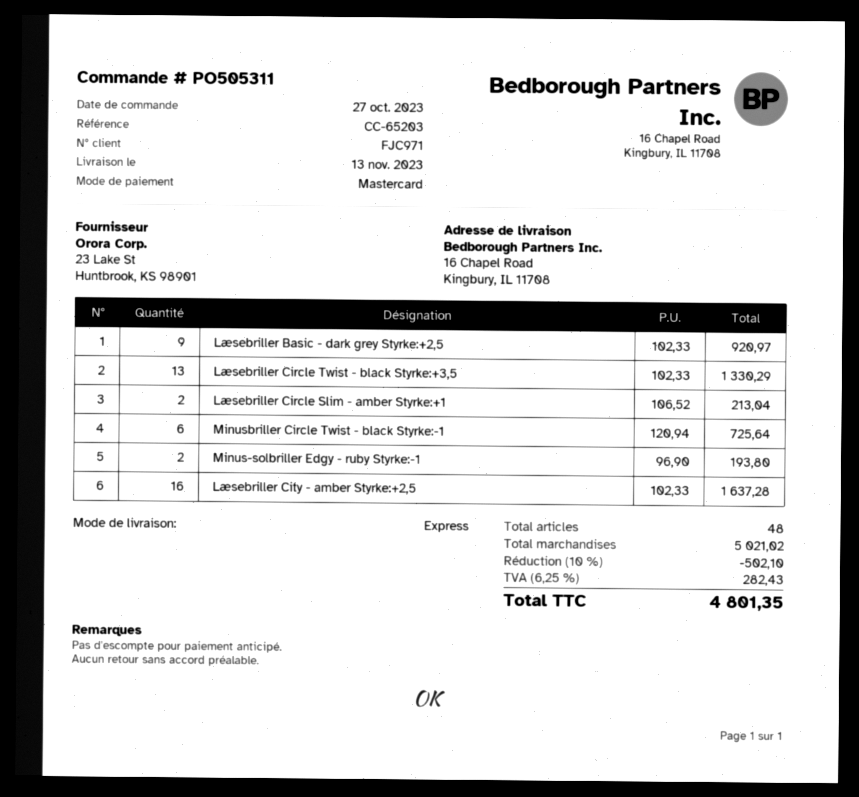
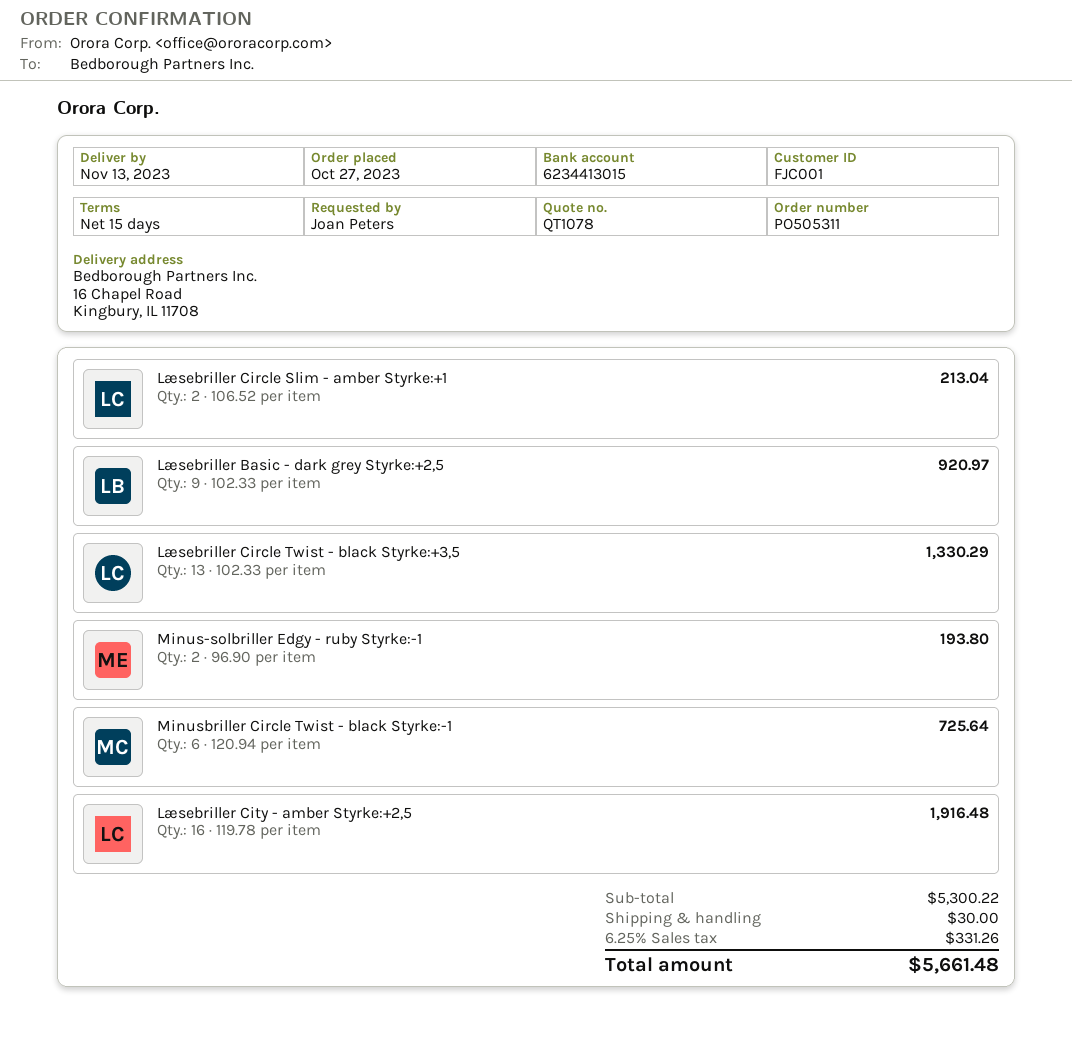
customer number: FJC971 -> FJC001
Læsebriller City - amber Styrke:+2,5: 16 x 102.33 = 1637.28 -> 16 x 119.78 = 1916.48
subtotal: 5021.02 -> 5300.22
discount: 10% = 502.10 -> none
shipping: none -> 30.00
tax: 6.25% = 282.43 -> 6.25% = 331.26
total: 4801.35 -> 5661.48

